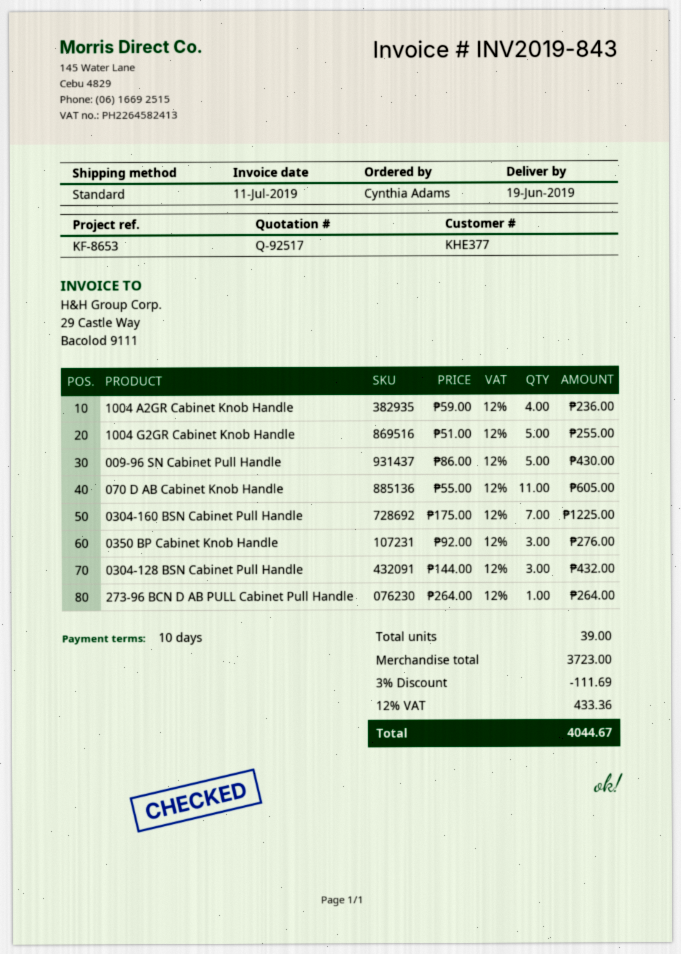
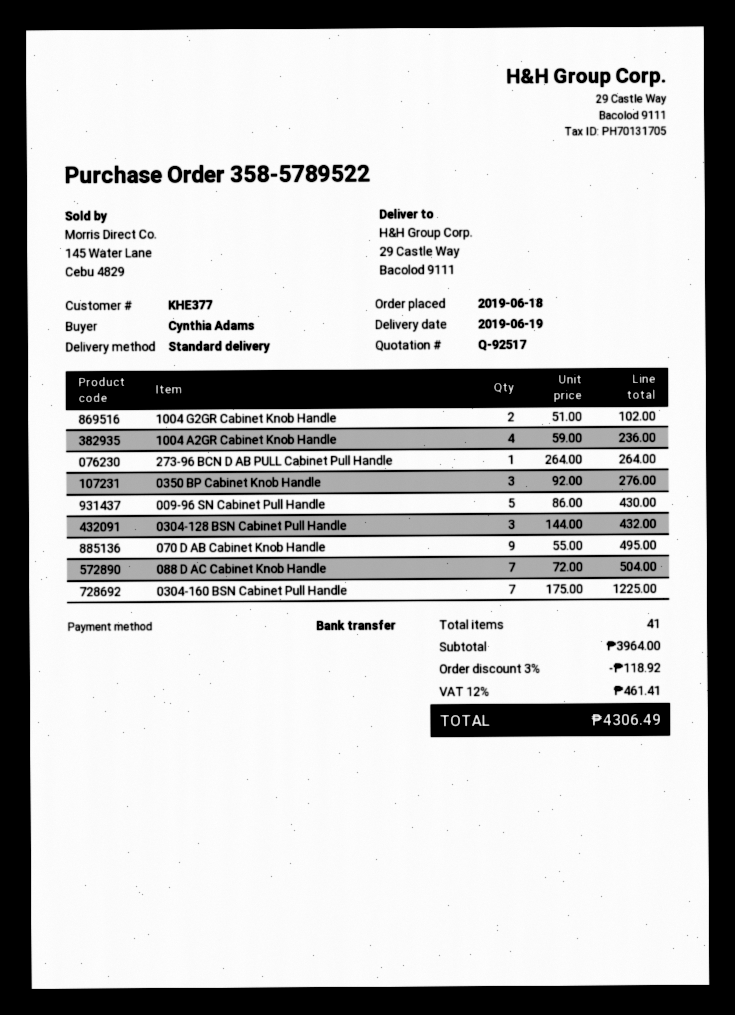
1004 G2GR Cabinet Knob Handle: 5 x 51.00 = 255.00 -> 2 x 51.00 = 102.00
070 D AB Cabinet Knob Handle: 11 x 55.00 = 605.00 -> 9 x 55.00 = 495.00
088 D AC Cabinet Knob Handle: none -> 7 x 72.00 = 504.00
total quantity: 39 -> 41
subtotal: 3723.00 -> 3964.00
discount: 3% = 111.69 -> 3% = 118.92
tax: 12% = 433.36 -> 12% = 461.41
total: 4044.67 -> 4306.49

